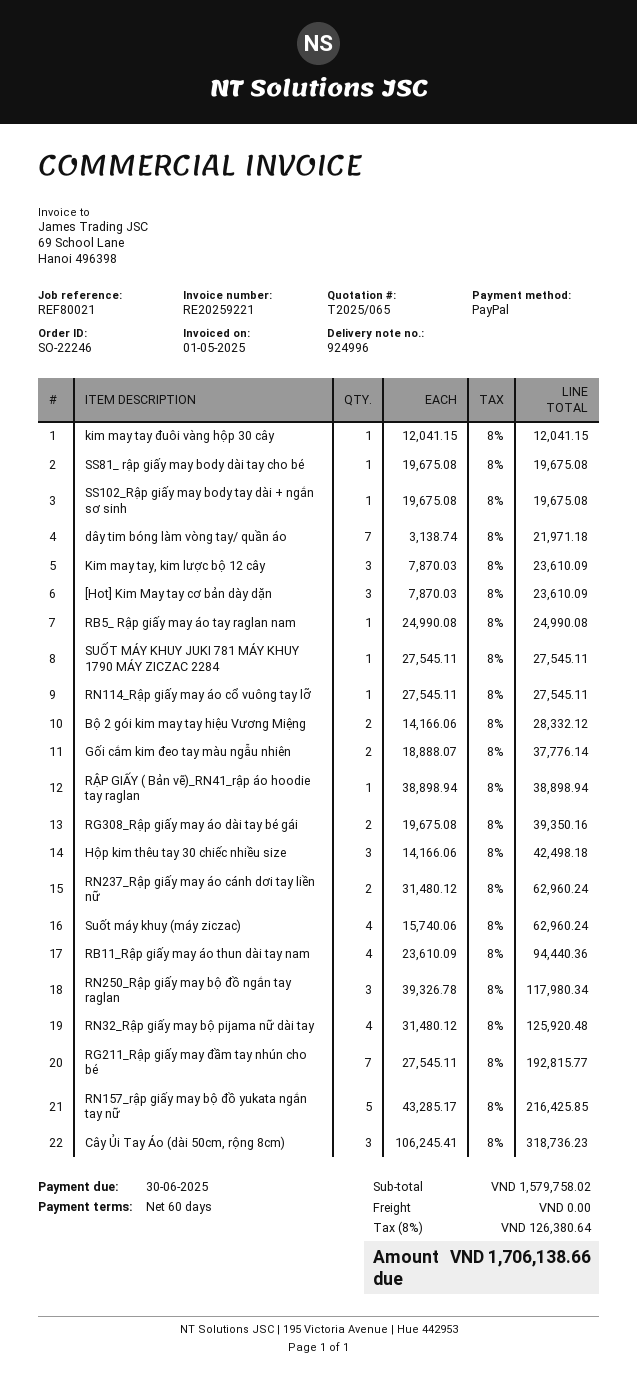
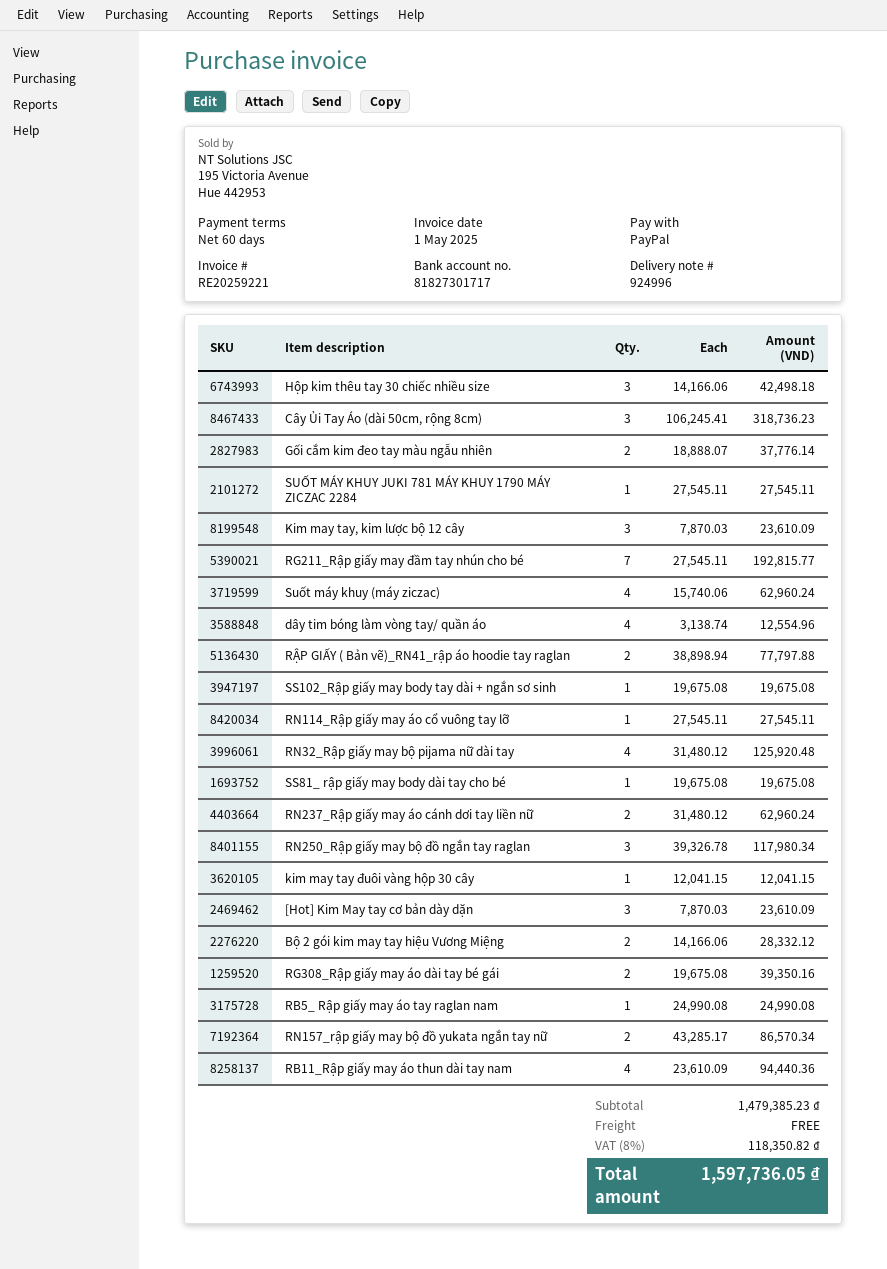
dây tim bóng làm vòng tay/ quần áo: 7 x 3138.74 = 21971.18 -> 4 x 3138.74 = 12554.96
RẬP GIẤY ( Bản vẽ)_RN41_rập áo hoodie tay raglan: 1 x 38898.94 = 38898.94 -> 2 x 38898.94 = 77797.88
RN157_rập giấy may bộ đồ yukata ngắn tay nữ: 5 x 43285.17 = 216425.85 -> 2 x 43285.17 = 86570.34
subtotal: 1579758.02 -> 1479385.23
tax: 8% = 126380.64 -> 8% = 118350.82
total: 1706138.66 -> 1597736.05

